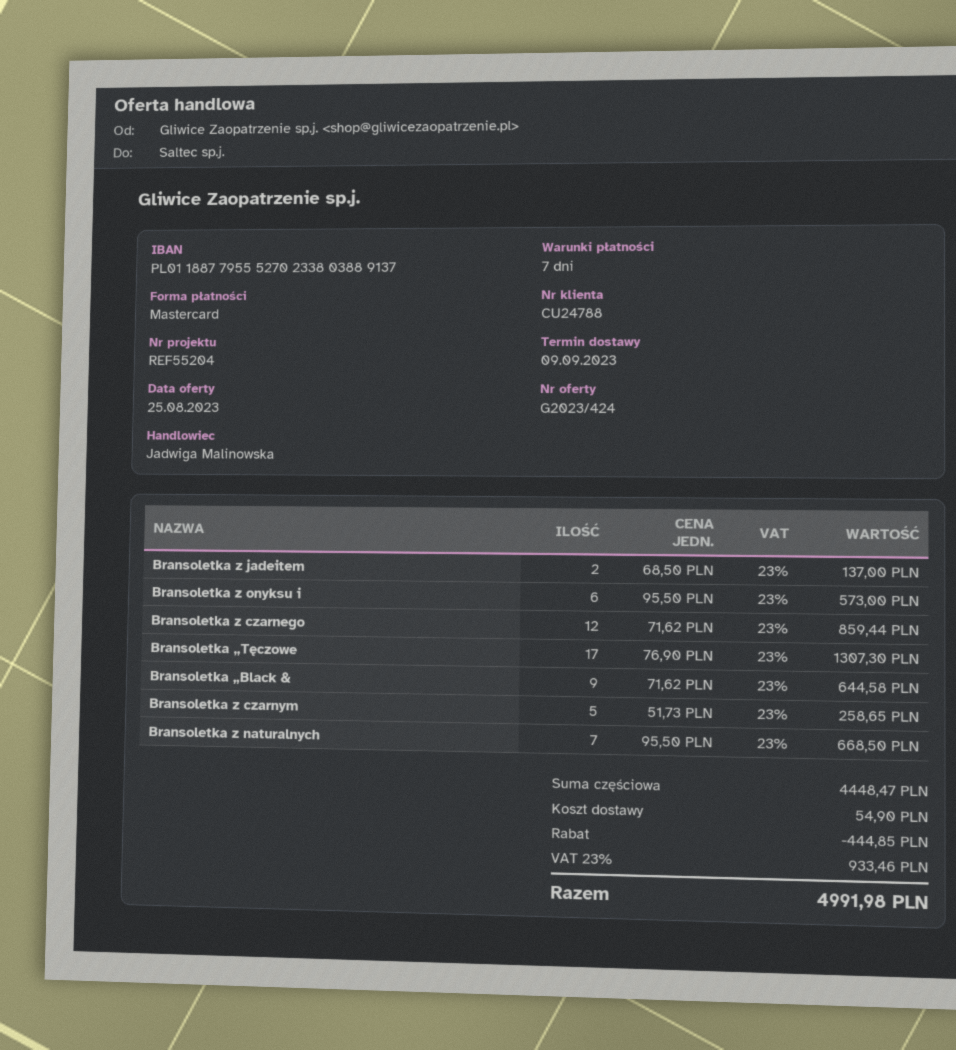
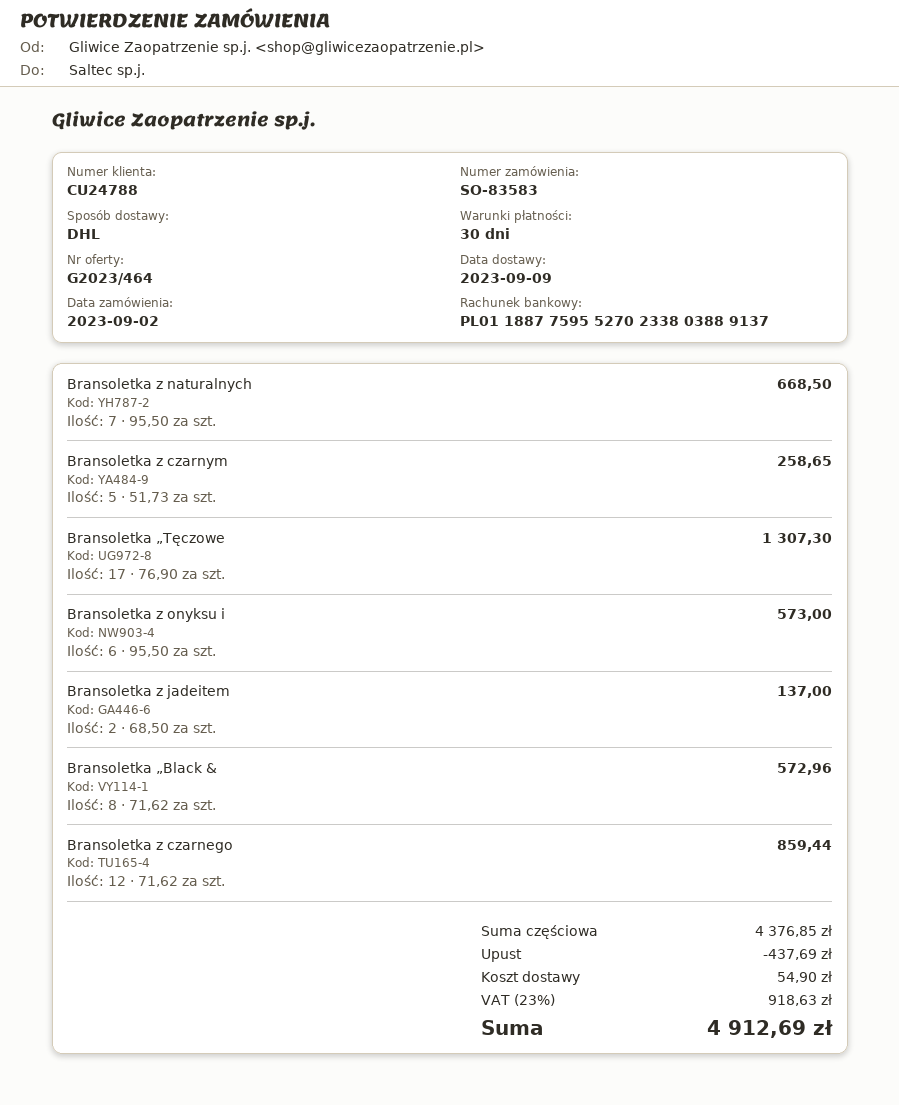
quote number: G2023/424 -> G2023/464
payment terms: 7 days -> 30 days
bank account: PL01188779555270233803889137 -> PL01188775955270233803889137
Bransoletka „Black &: 9 x 71.62 = 644.58 -> 8 x 71.62 = 572.96
subtotal: 4448.47 -> 4376.85
discount: 444.85 -> 437.69
tax: 23% = 933.46 -> 23% = 918.63
total: 4991.98 -> 4912.69

